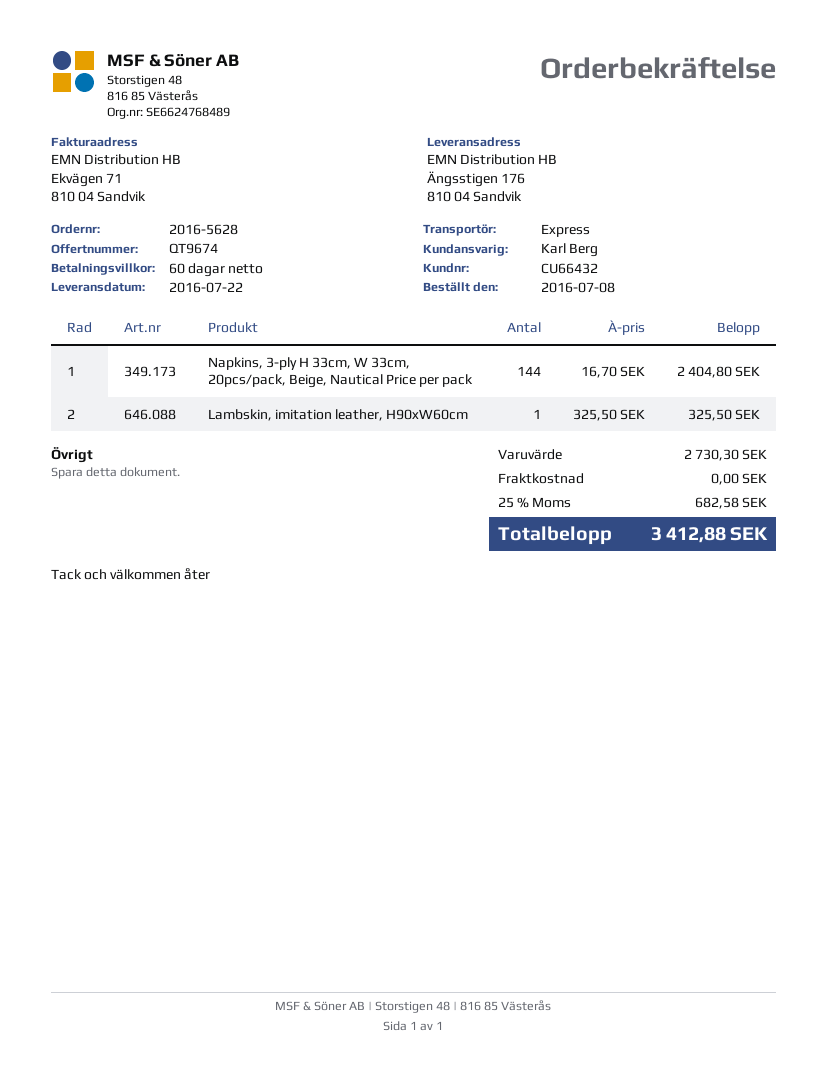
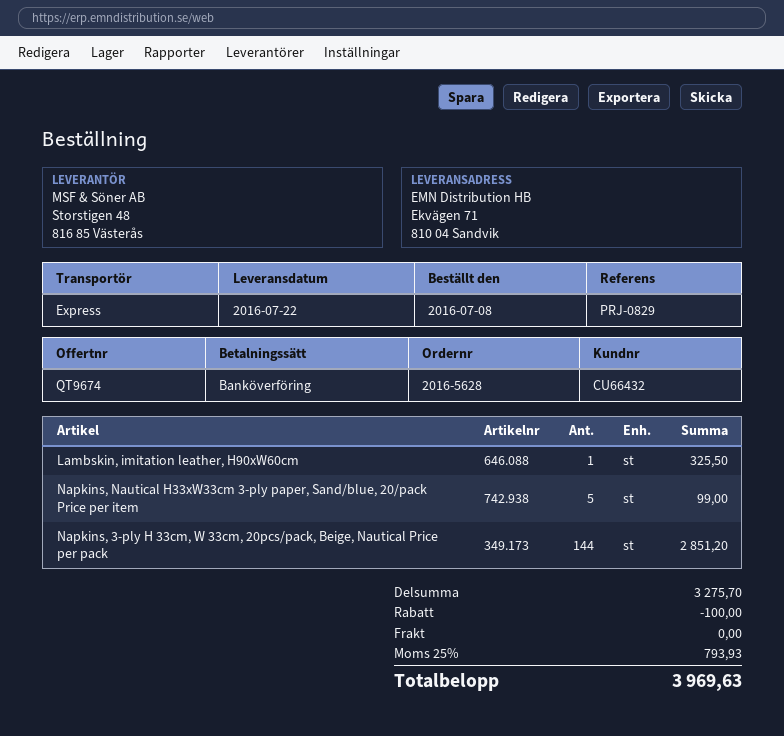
ship to: Ängsstigen 176, 810 04 Sandvik -> Ekvägen 71, 810 04 Sandvik
Napkins, 3-ply H 33cm, W 33cm, 20pcs/pack, Beige, Nautical Price per pack: 144 for 2404.80 -> 144 for 2851.20
Napkins, Nautical H33xW33cm 3-ply paper, Sand/blue, 20/pack Price per item: none -> 5 for 99.00
subtotal: 2730.30 -> 3275.70
discount: none -> 100.00
tax: 25% = 682.58 -> 25% = 793.93
total: 3412.88 -> 3969.63

